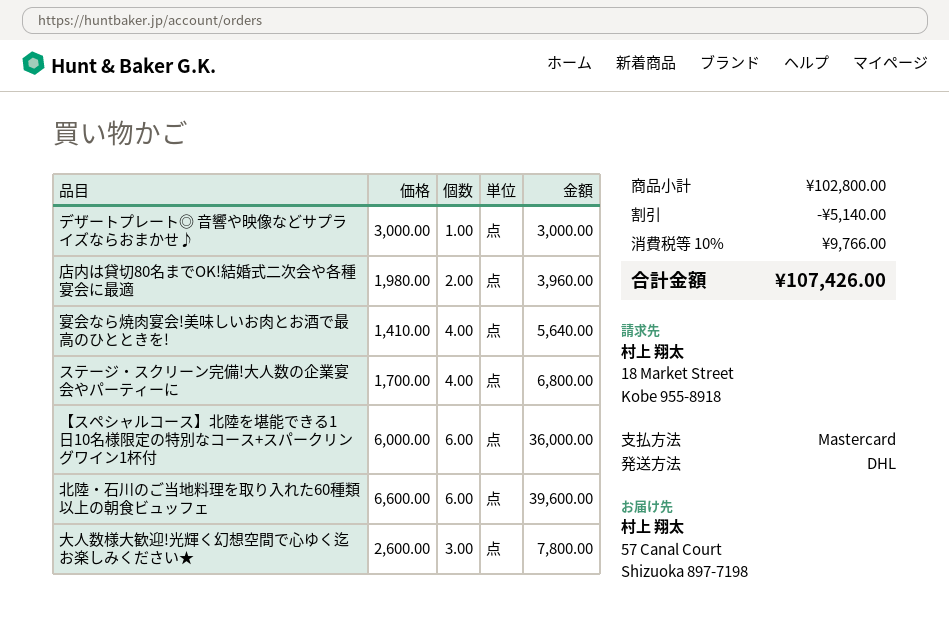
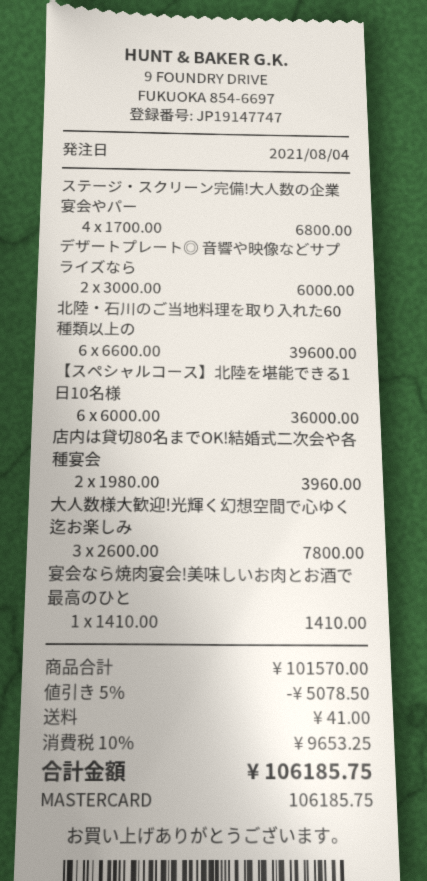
デザートプレート◎ 音響や映像などサプライズならおまかせ♪: 1 x 3000.00 = 3000.00 -> 2 x 3000.00 = 6000.00
宴会なら焼肉宴会!美味しいお肉とお酒で最高のひとときを!: 4 x 1410.00 = 5640.00 -> 1 x 1410.00 = 1410.00
subtotal: 102800.00 -> 101570.00
discount: 5140.00 -> 5078.50
shipping: none -> 41.00
tax: 10% = 9766.00 -> 10% = 9653.25
total: 107426.00 -> 106185.75

